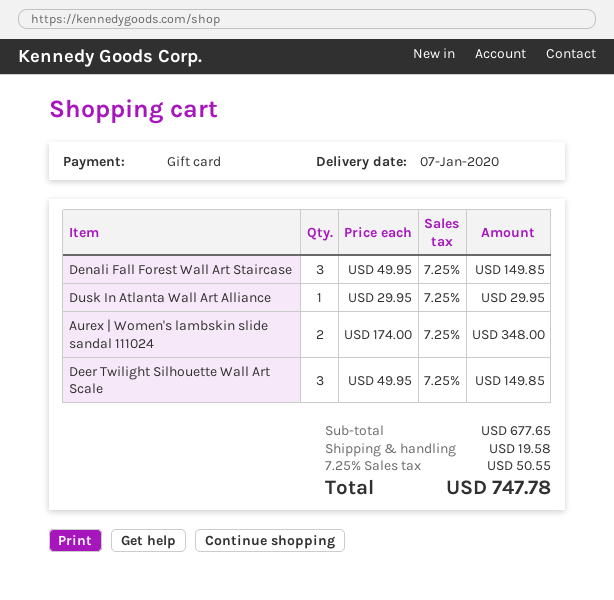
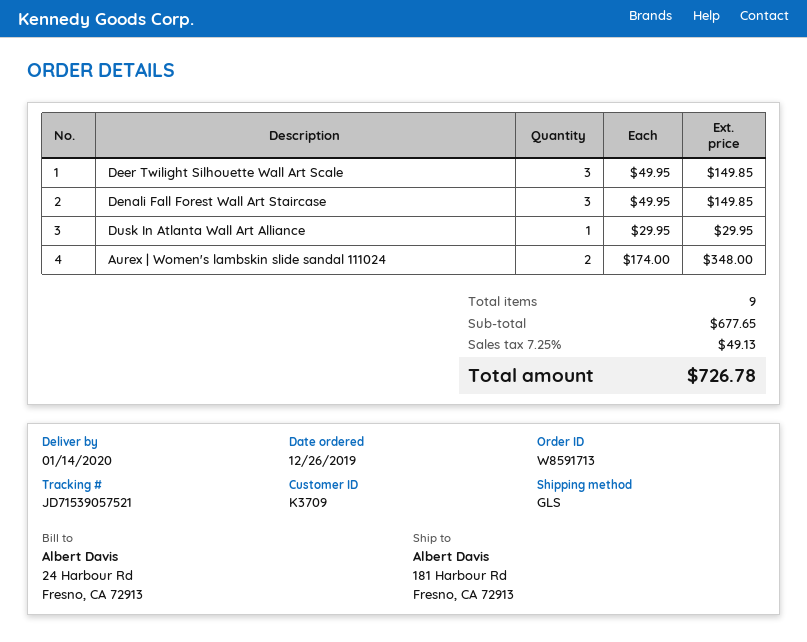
delivery date: 2020-01-07 -> 2020-01-14
shipping: 19.58 -> none
tax: 7.25% = 50.55 -> 7.25% = 49.13
total: 747.78 -> 726.78

